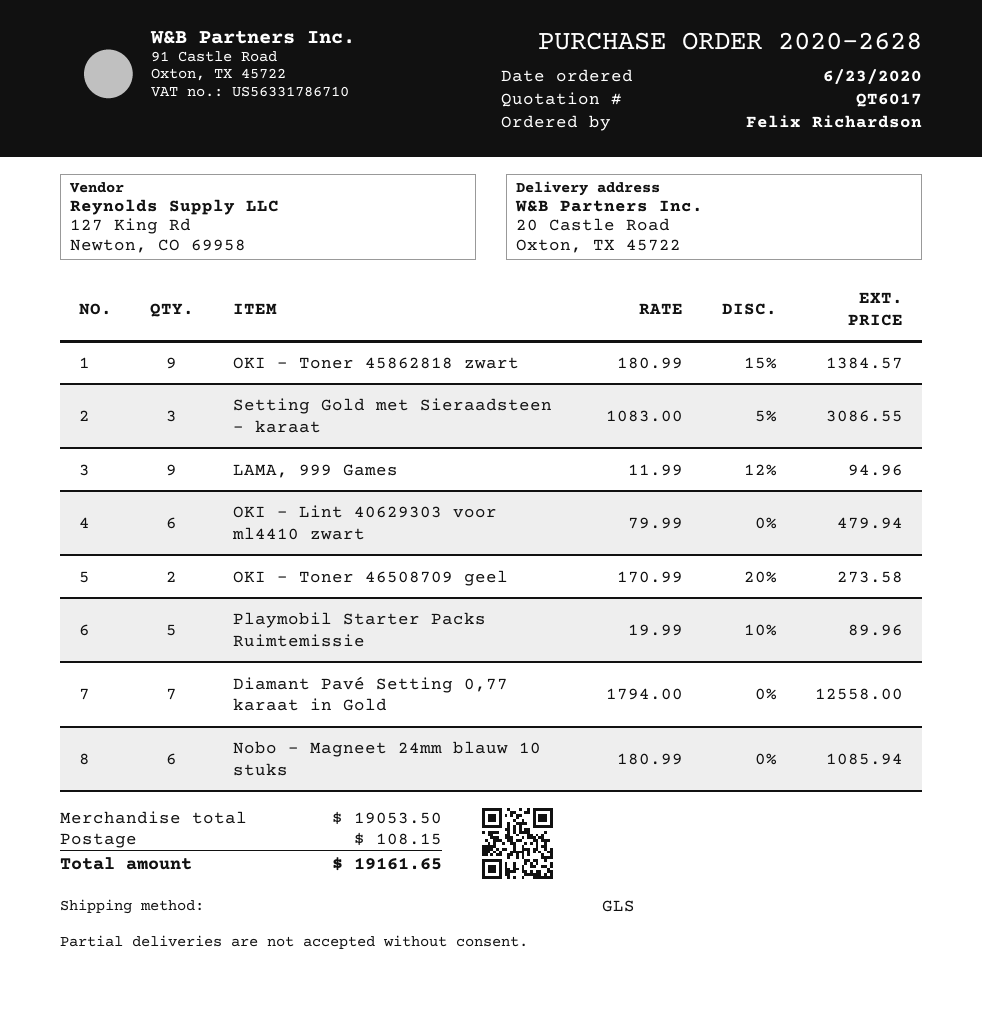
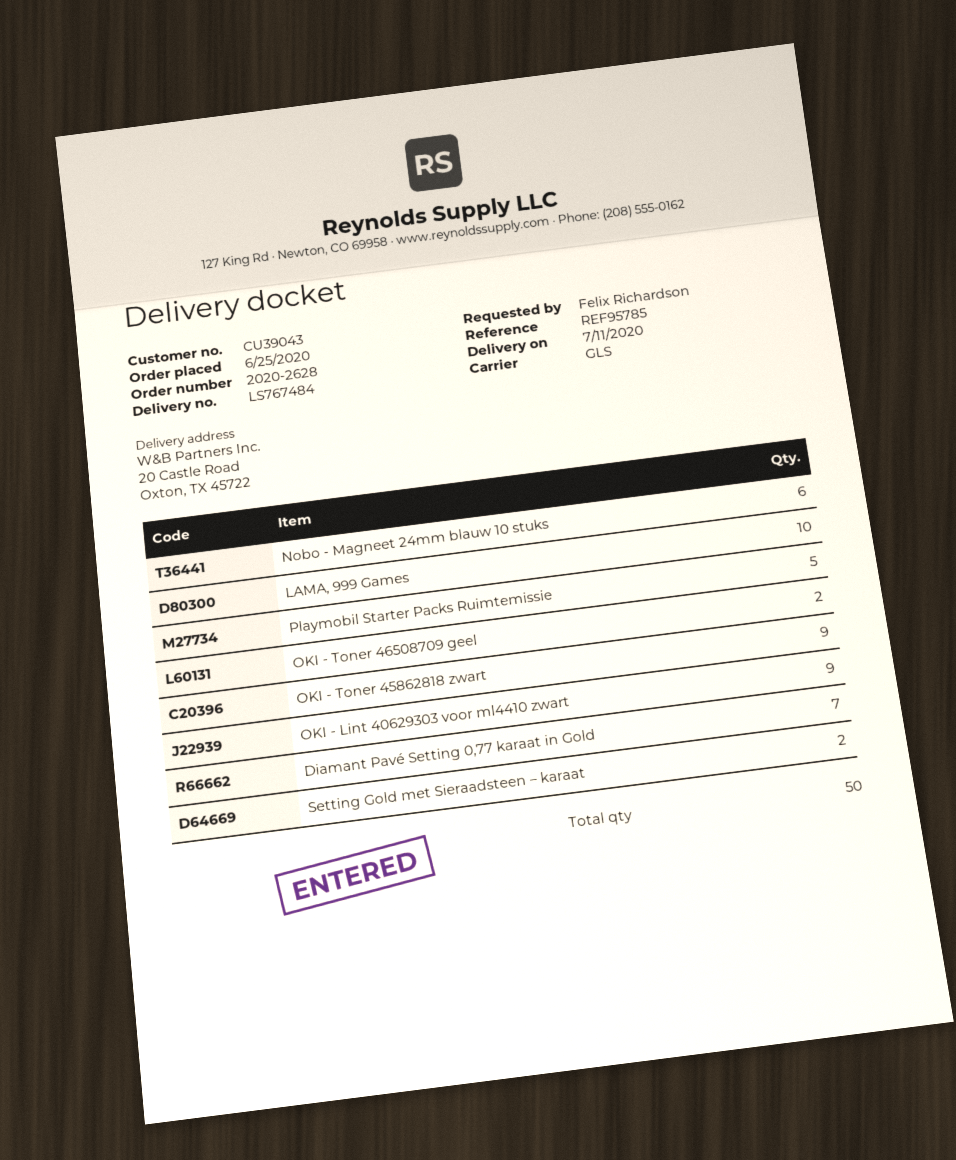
order date: 2020-06-23 -> 2020-06-25
Setting Gold met Sieraadsteen – karaat: 3 -> 2
LAMA, 999 Games: 9 -> 10
OKI - Lint 40629303 voor ml4410 zwart: 6 -> 9

